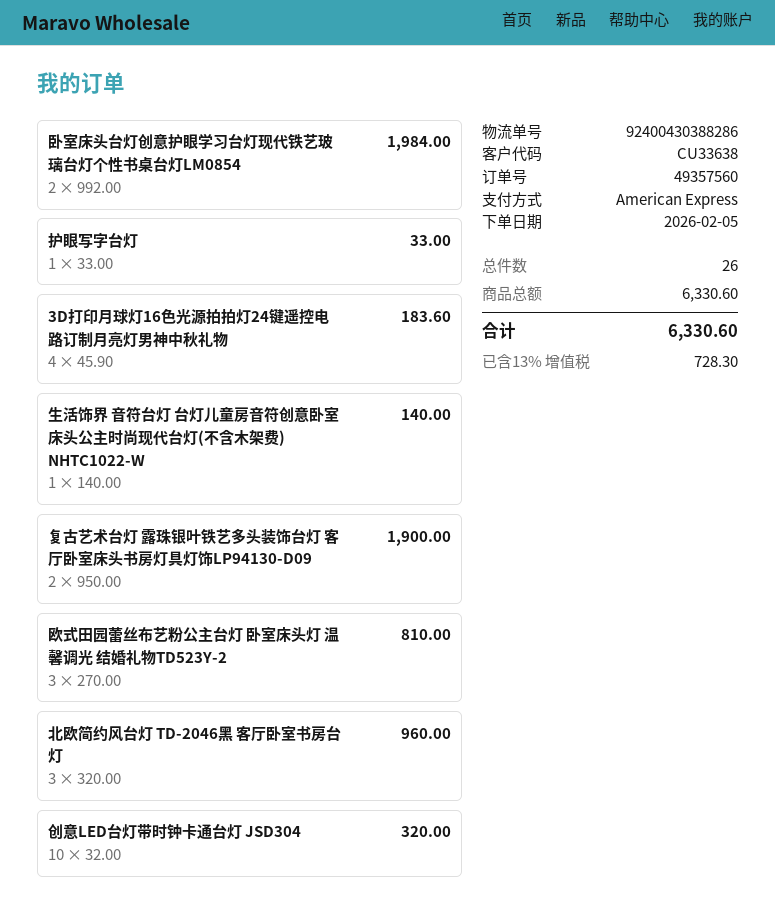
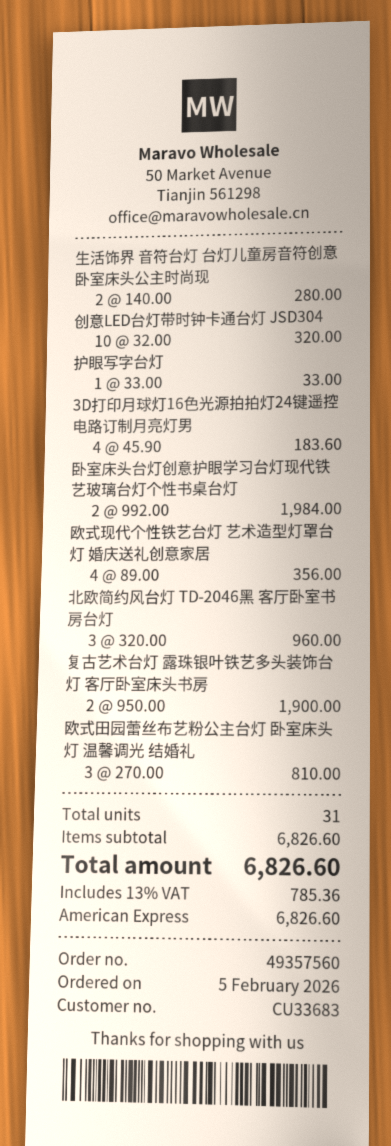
customer number: CU33638 -> CU33683
生活饰界 音符台灯 台灯儿童房音符创意卧室床头公主时尚现代台灯(不含木架费) NHTC1022-W: 1 x 140.00 = 140.00 -> 2 x 140.00 = 280.00
欧式现代个性铁艺台灯 艺术造型灯罩台灯 婚庆送礼创意家居: none -> 4 x 89.00 = 356.00
total quantity: 26 -> 31
subtotal: 6330.60 -> 6826.60
tax: 13% = 728.30 -> 13% = 785.36
total: 6330.60 -> 6826.60

